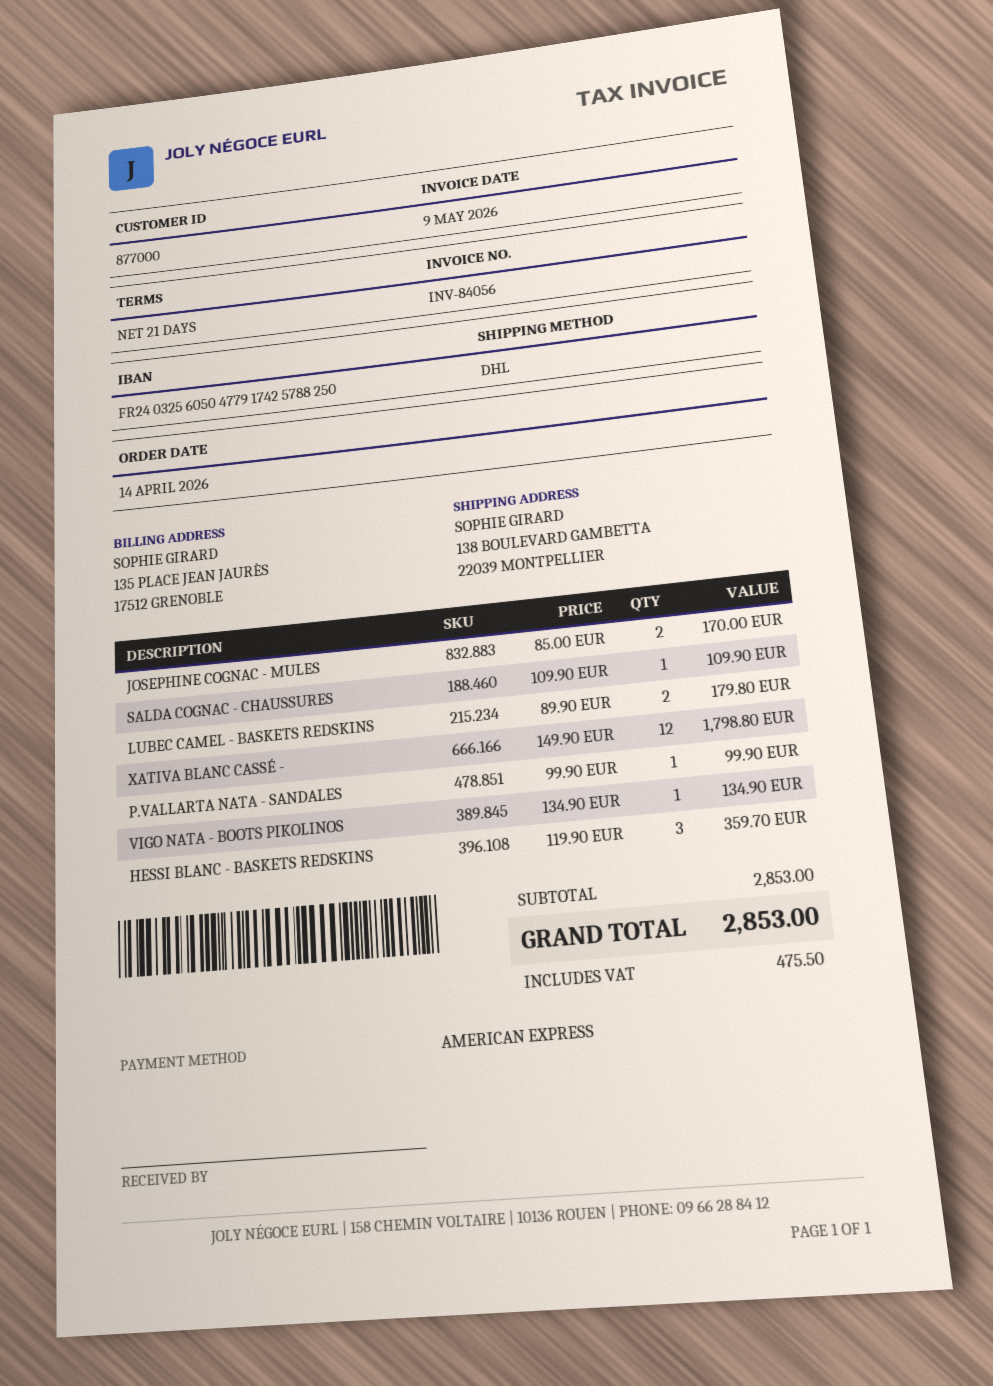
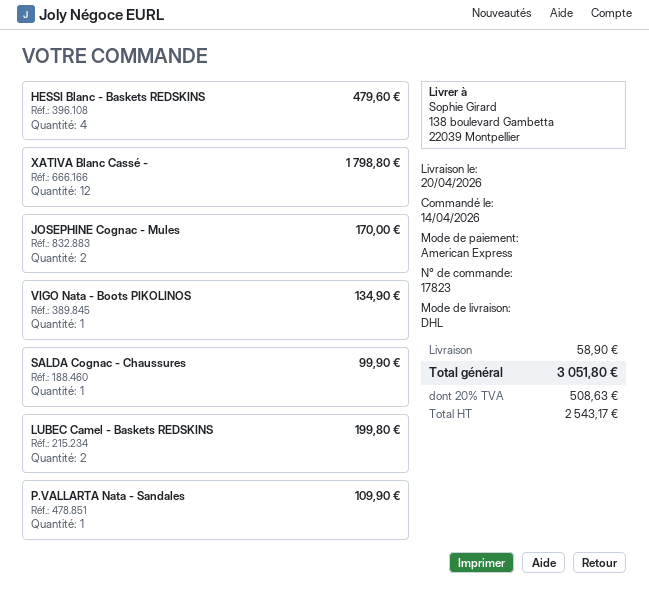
SALDA COGNAC - CHAUSSURES: 1 for 109.90 -> 1 for 99.90
LUBEC CAMEL - BASKETS REDSKINS: 2 for 179.80 -> 2 for 199.80
P.VALLARTA NATA - SANDALES: 1 for 99.90 -> 1 for 109.90
HESSI BLANC - BASKETS REDSKINS: 3 for 359.70 -> 4 for 479.60
shipping: none -> 58.90
tax: 475.50 -> 508.63
total: 2853.00 -> 3051.80

